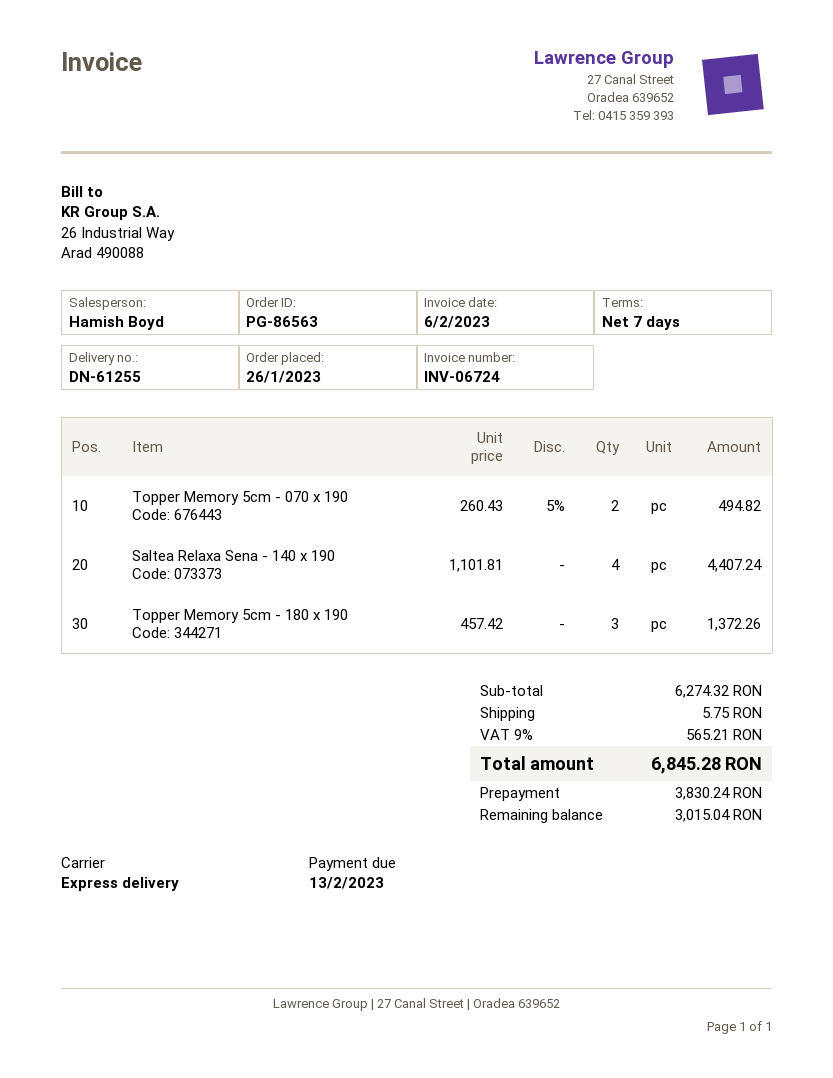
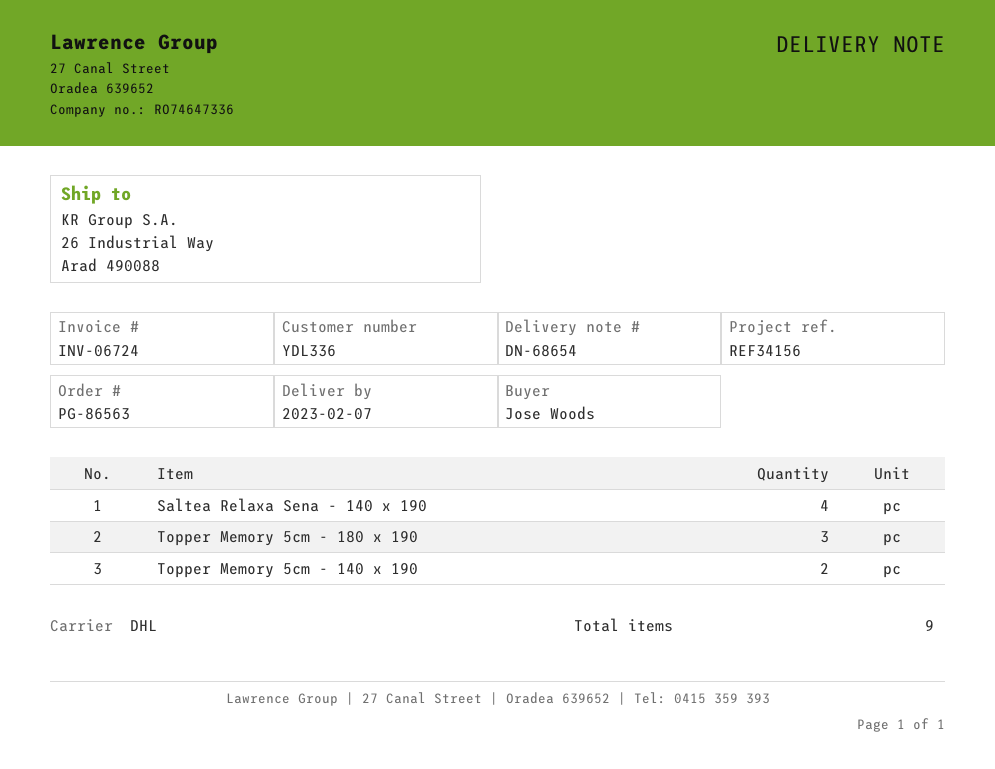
delivery note number: DN-61255 -> DN-68654
shipping method: express -> DHL
Topper Memory 5cm - 070 x 190: 2 -> none
Topper Memory 5cm - 140 x 190: none -> 2

